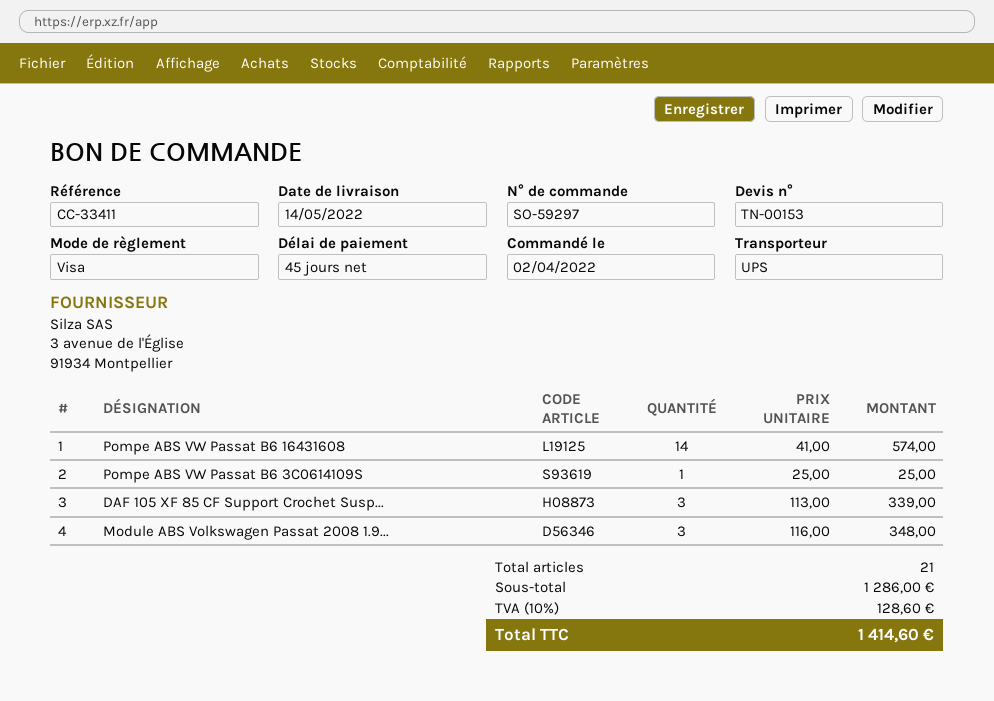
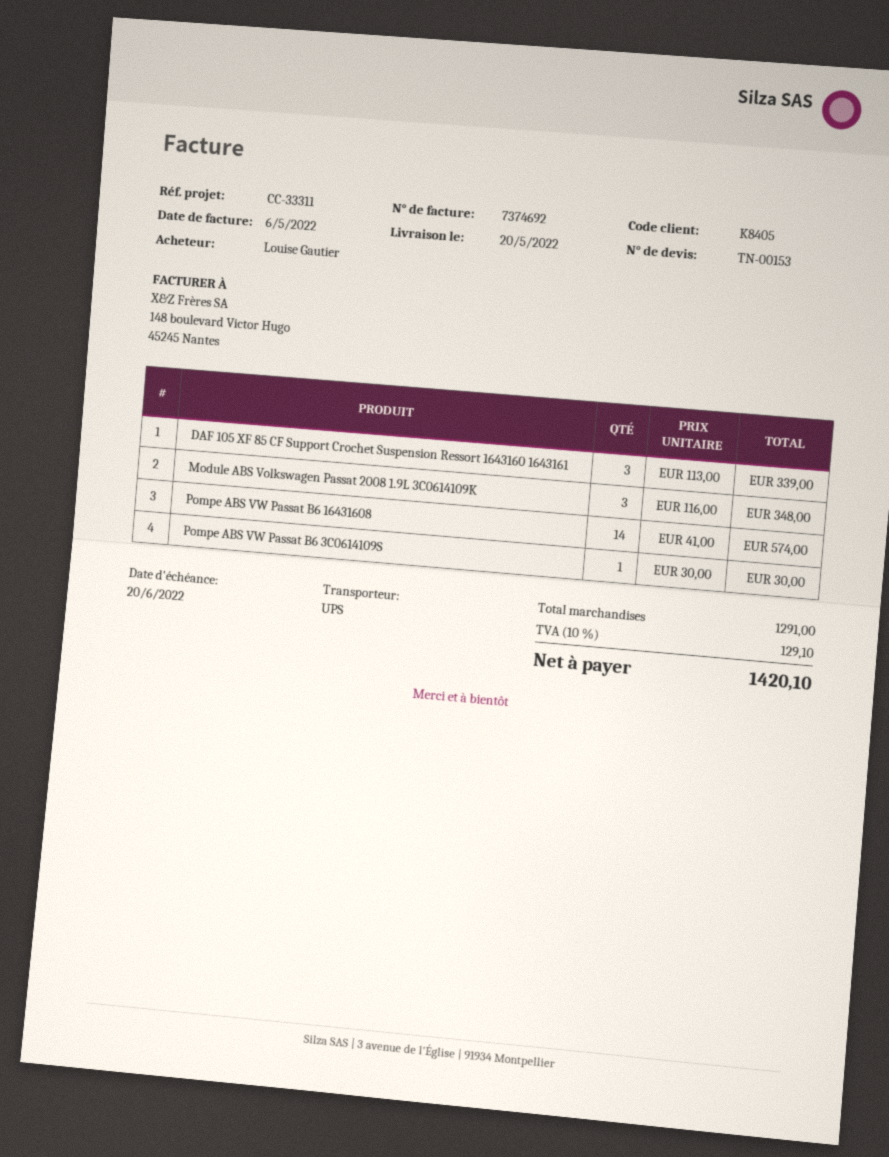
delivery date: 2022-05-14 -> 2022-05-20
reference: CC-33411 -> CC-33311
Pompe ABS VW Passat B6 3C0614109S: 1 x 25.00 = 25.00 -> 1 x 30.00 = 30.00
subtotal: 1286.00 -> 1291.00
tax: 10% = 128.60 -> 10% = 129.10
total: 1414.60 -> 1420.10

